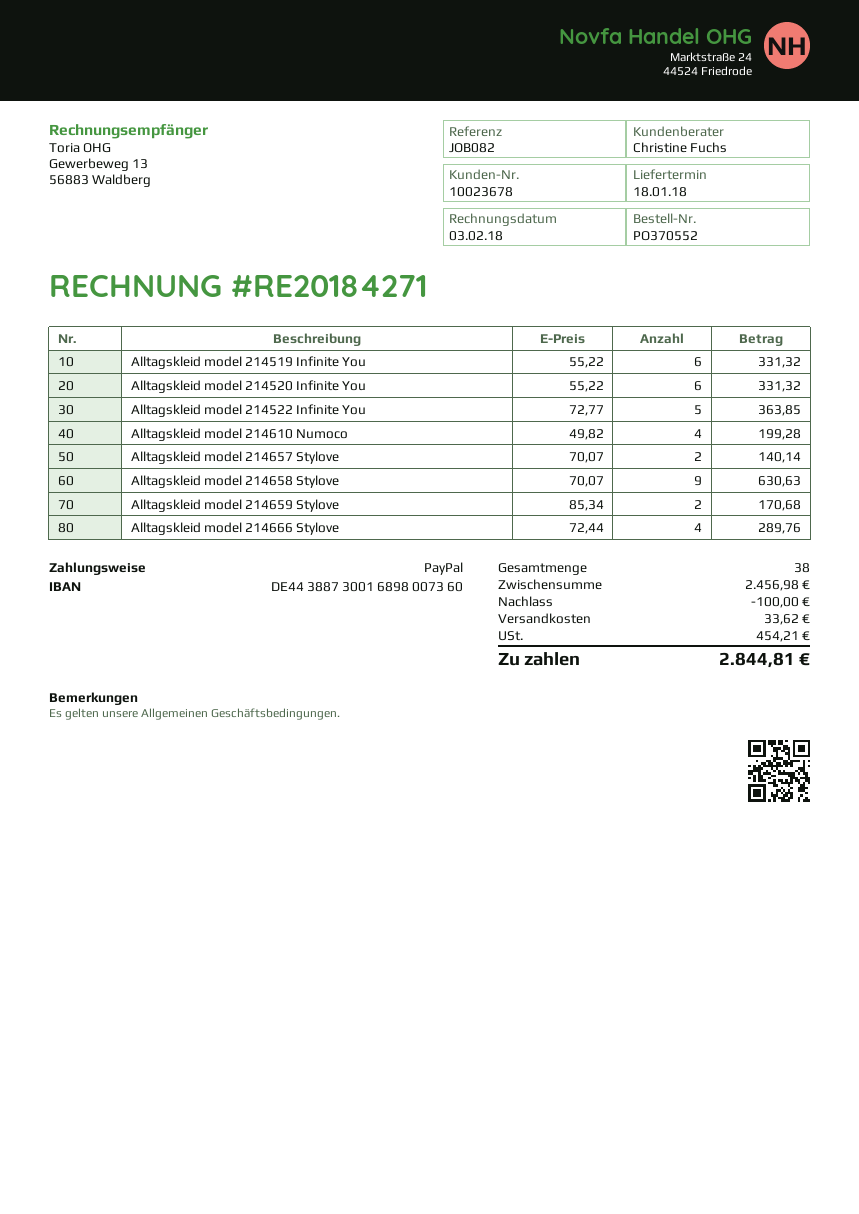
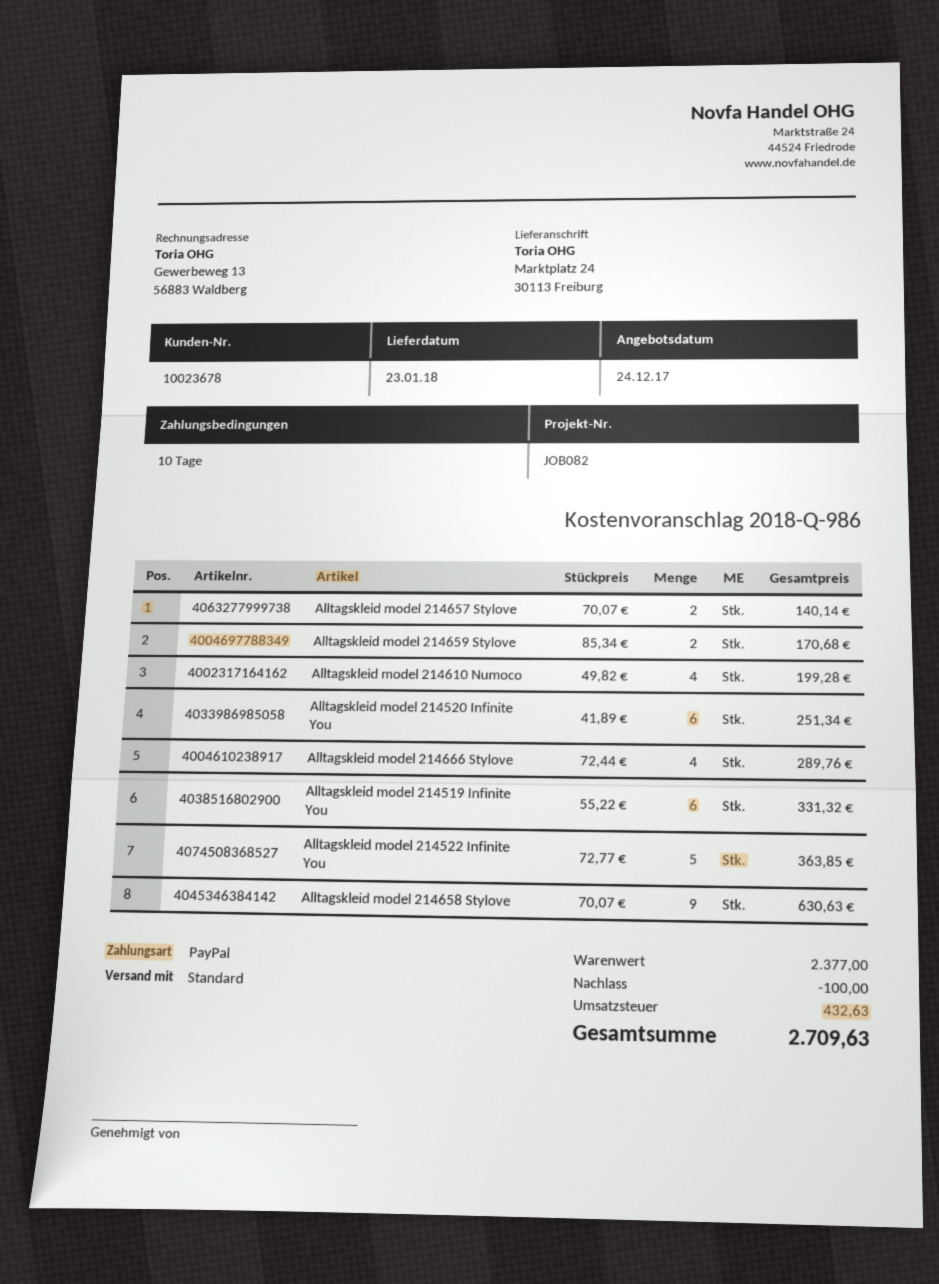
delivery date: 2018-01-18 -> 2018-01-23
Alltagskleid model 214520 Infinite You: 6 x 55.22 = 331.32 -> 6 x 41.89 = 251.34
subtotal: 2456.98 -> 2377.00
shipping: 33.62 -> none
tax: 454.21 -> 432.63
total: 2844.81 -> 2709.63

